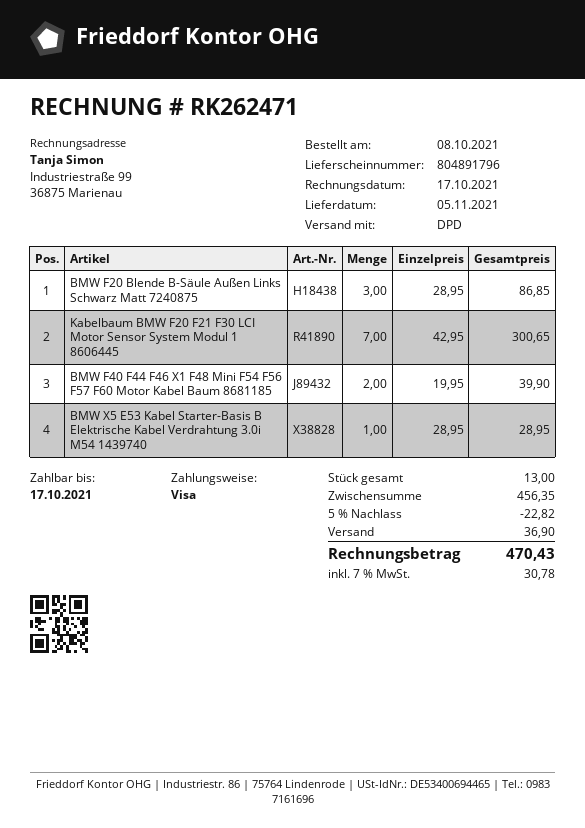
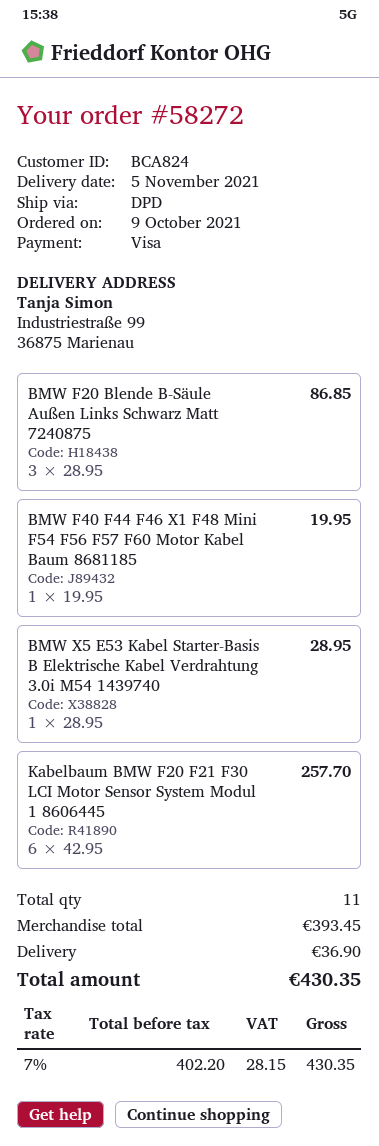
order date: 2021-10-08 -> 2021-10-09
Kabelbaum BMW F20 F21 F30 LCI Motor Sensor System Modul 1 8606445: 7 x 42.95 = 300.65 -> 6 x 42.95 = 257.70
BMW F40 F44 F46 X1 F48 Mini F54 F56 F57 F60 Motor Kabel Baum 8681185: 2 x 19.95 = 39.90 -> 1 x 19.95 = 19.95
total quantity: 13 -> 11
subtotal: 456.35 -> 393.45
discount: 5% = 22.82 -> none
tax: 7% = 30.78 -> 7% = 28.15
total: 470.43 -> 430.35

